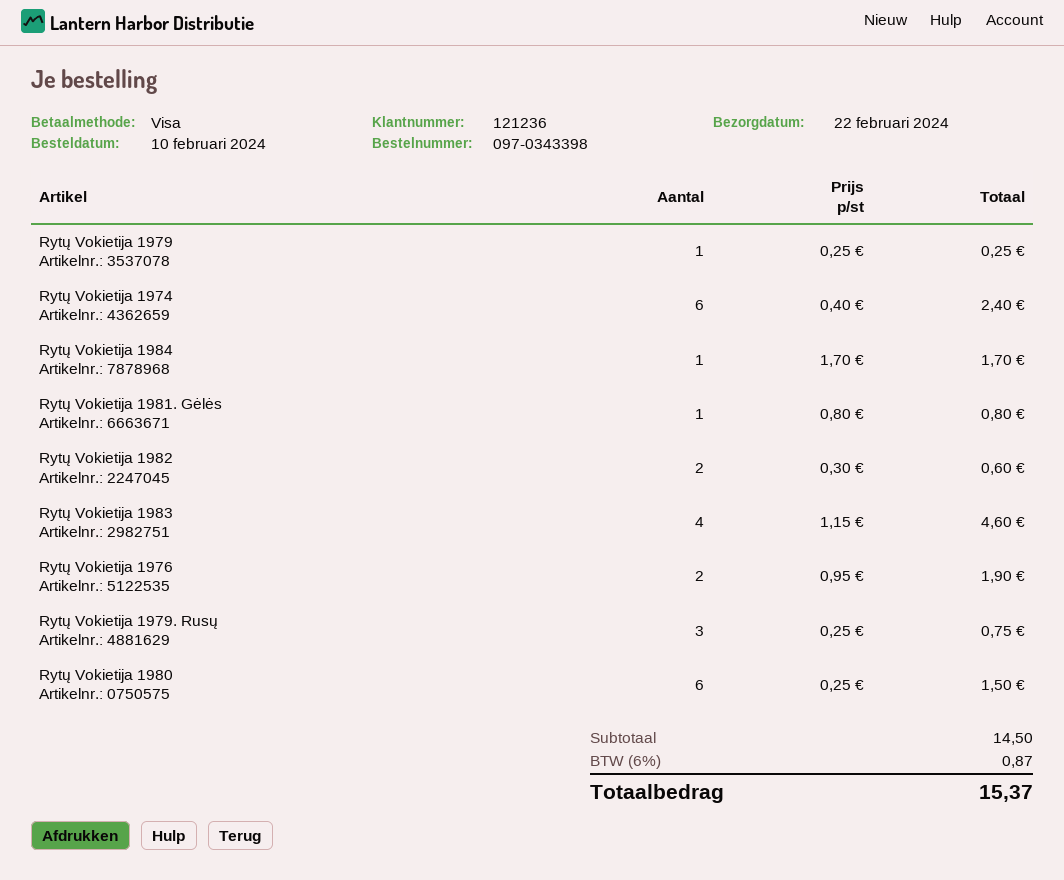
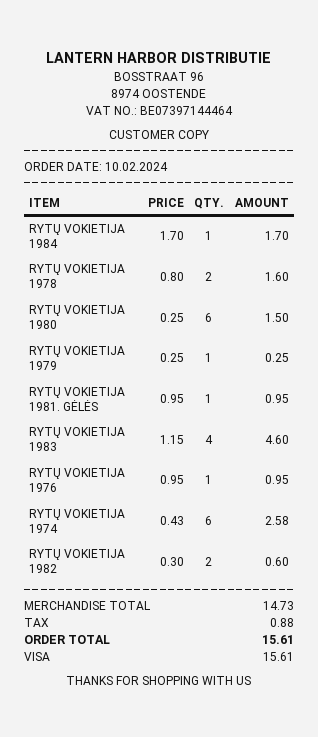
Rytų Vokietija 1974: 6 x 0.40 = 2.40 -> 6 x 0.43 = 2.58
Rytų Vokietija 1981. Gėlės: 1 x 0.80 = 0.80 -> 1 x 0.95 = 0.95
Rytų Vokietija 1976: 2 x 0.95 = 1.90 -> 1 x 0.95 = 0.95
Rytų Vokietija 1979. Rusų: 3 x 0.25 = 0.75 -> none
RYTŲ VOKIETIJA 1978: none -> 2 x 0.80 = 1.60
subtotal: 14.50 -> 14.73
tax: 0.87 -> 0.88
total: 15.37 -> 15.61

